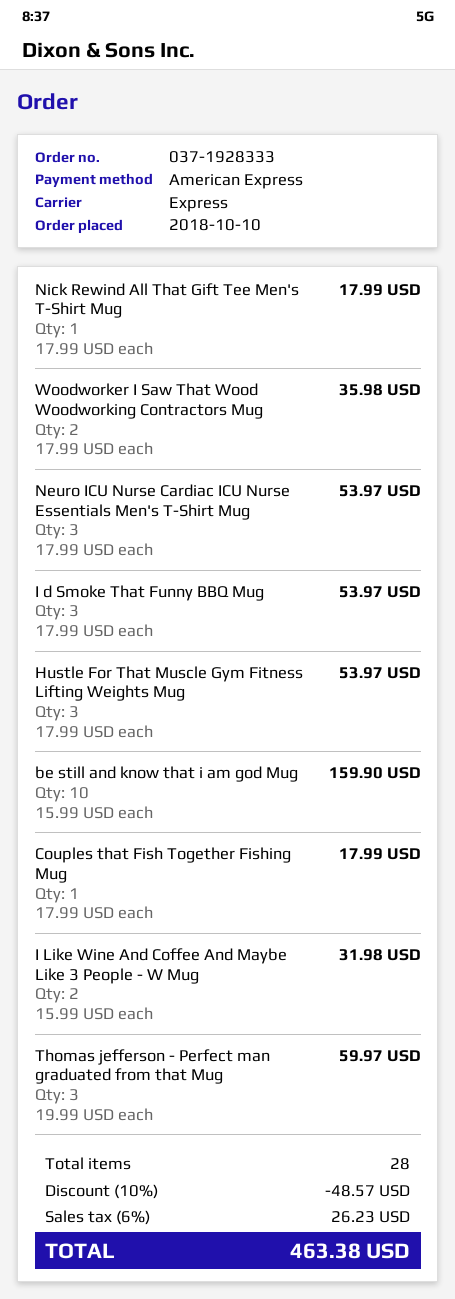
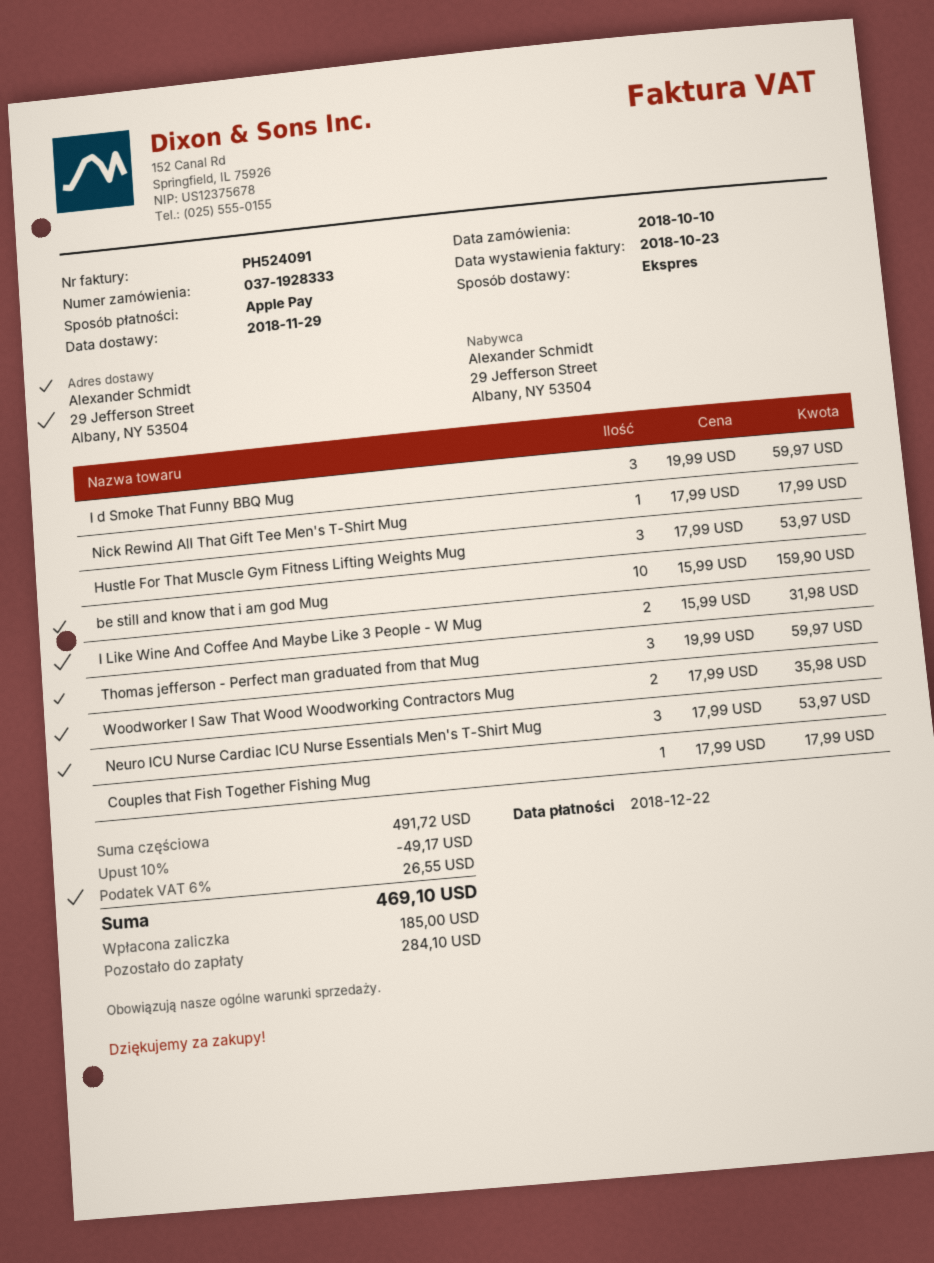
payment method: American Express -> Apple Pay
I d Smoke That Funny BBQ Mug: 3 x 17.99 = 53.97 -> 3 x 19.99 = 59.97
discount: 10% = 48.57 -> 10% = 49.17
tax: 6% = 26.23 -> 6% = 26.55
total: 463.38 -> 469.10

